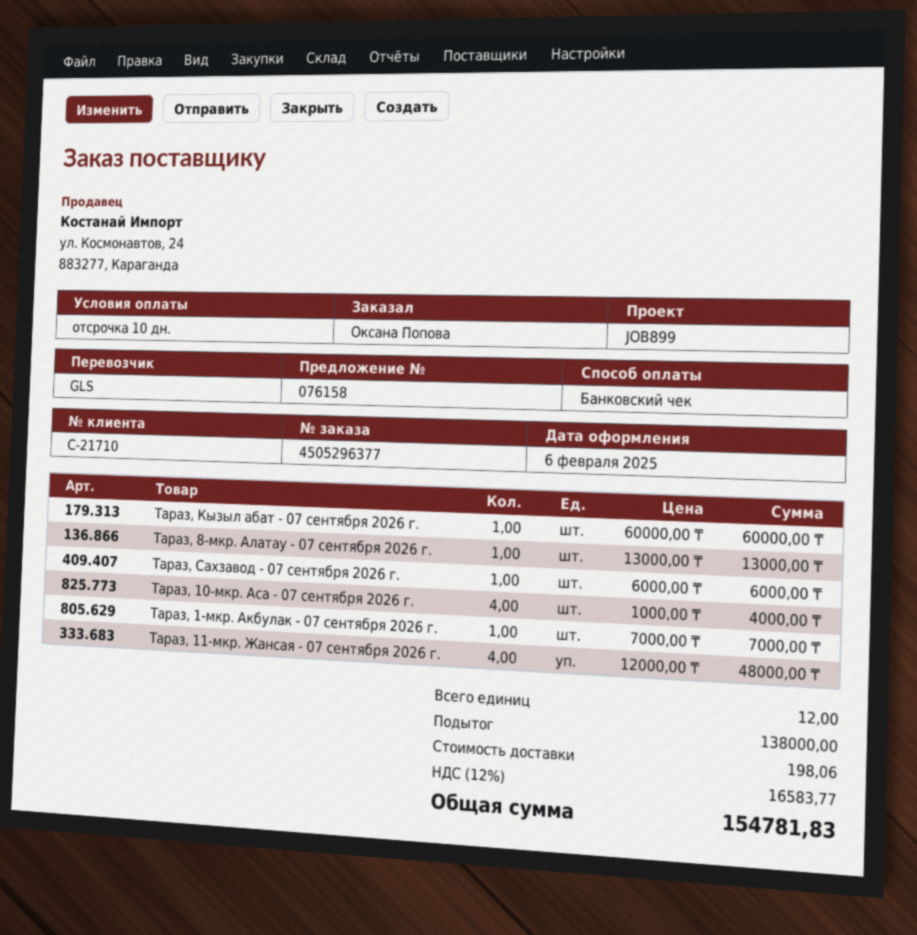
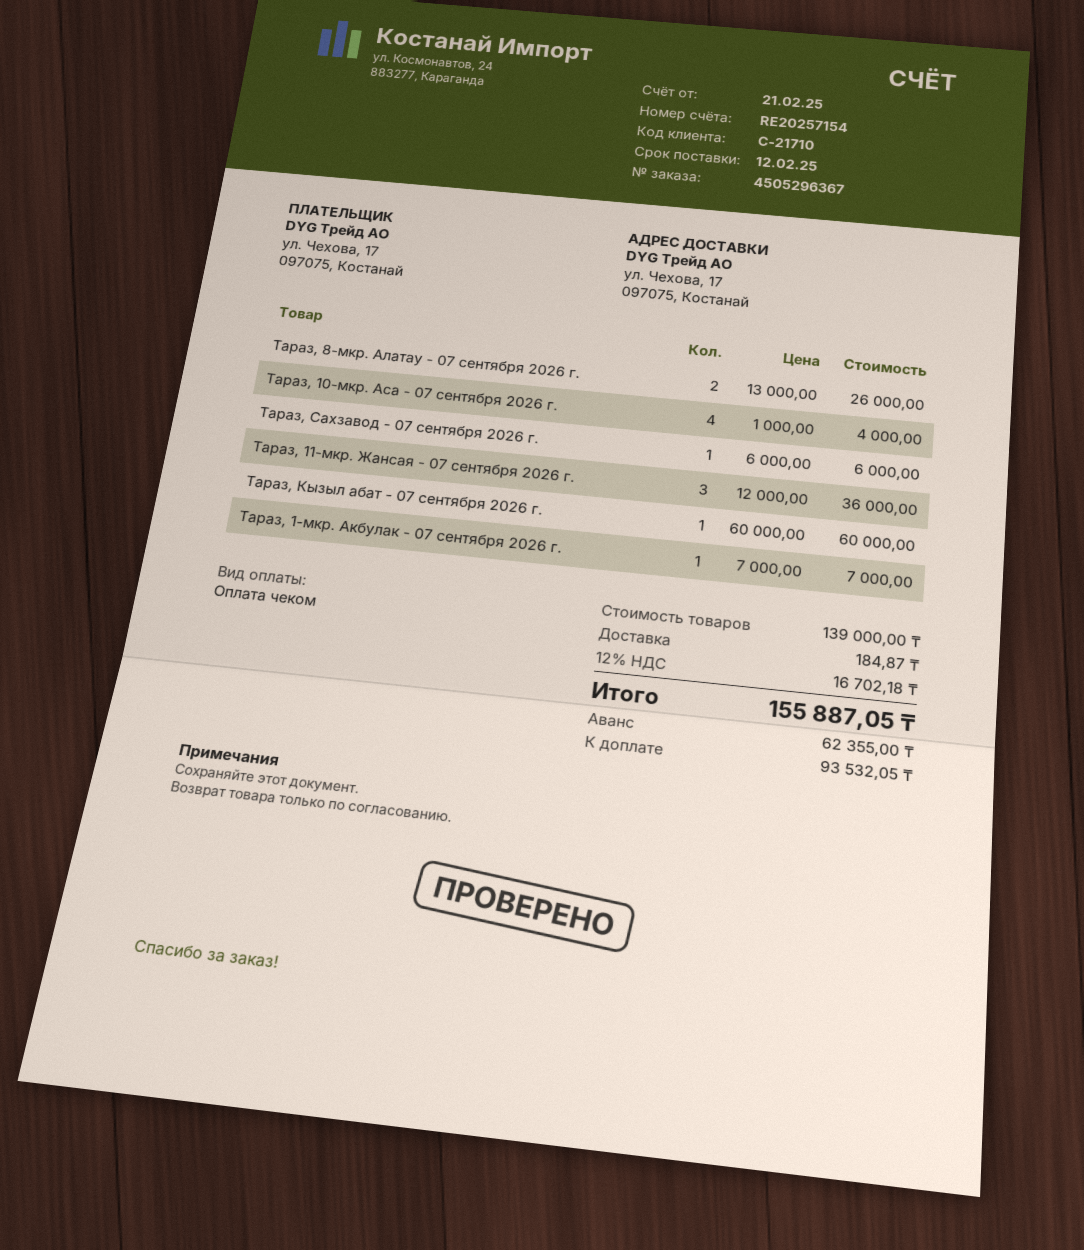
order number: 4505296377 -> 4505296367
Тараз, 8-мкр. Алатау - 07 сентября 2026 г.: 1 x 13000.00 = 13000.00 -> 2 x 13000.00 = 26000.00
Тараз, 11-мкр. Жансая - 07 сентября 2026 г.: 4 x 12000.00 = 48000.00 -> 3 x 12000.00 = 36000.00
subtotal: 138000.00 -> 139000.00
shipping: 198.06 -> 184.87
tax: 12% = 16583.77 -> 12% = 16702.18
total: 154781.83 -> 155887.05

